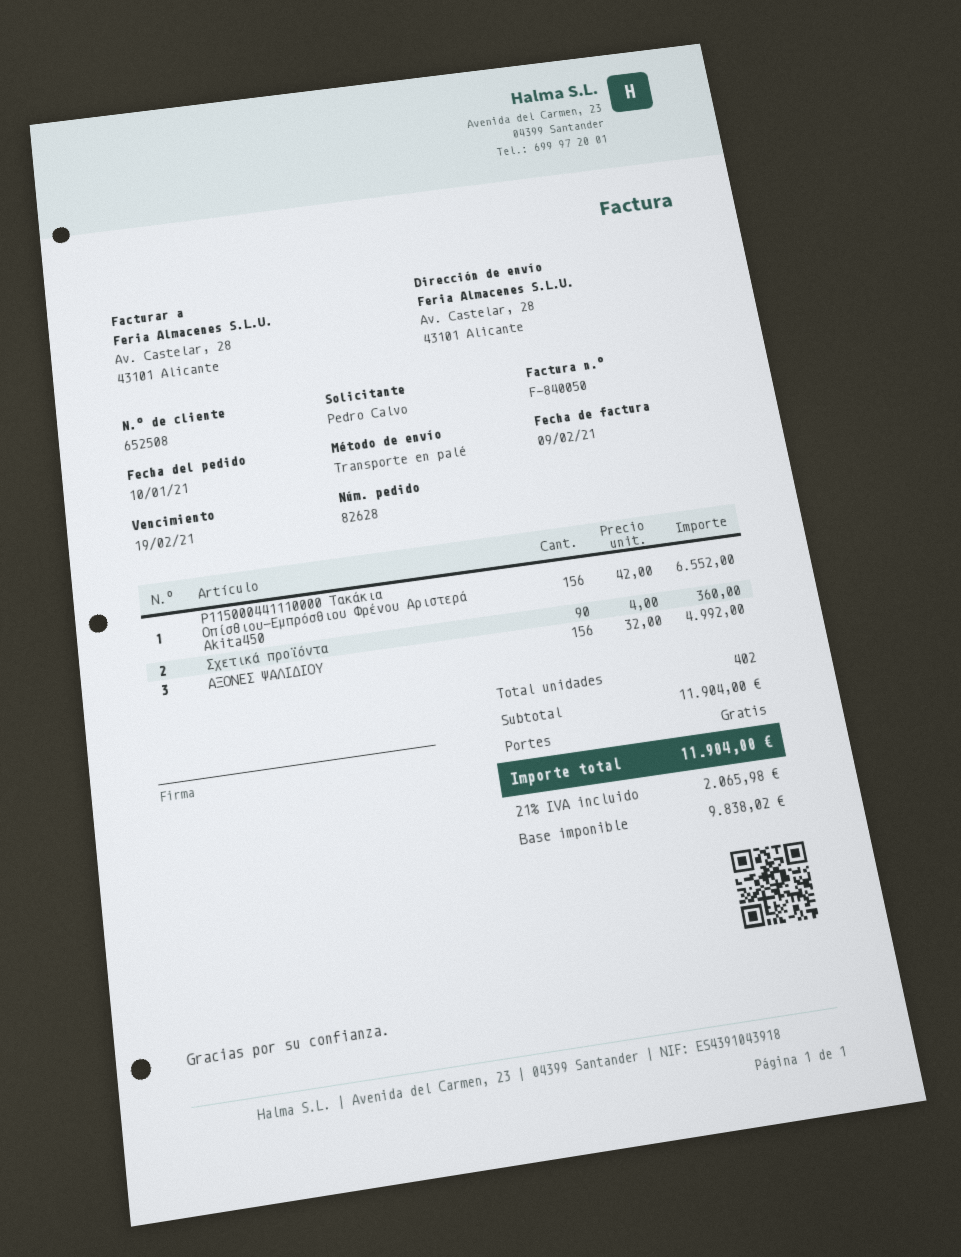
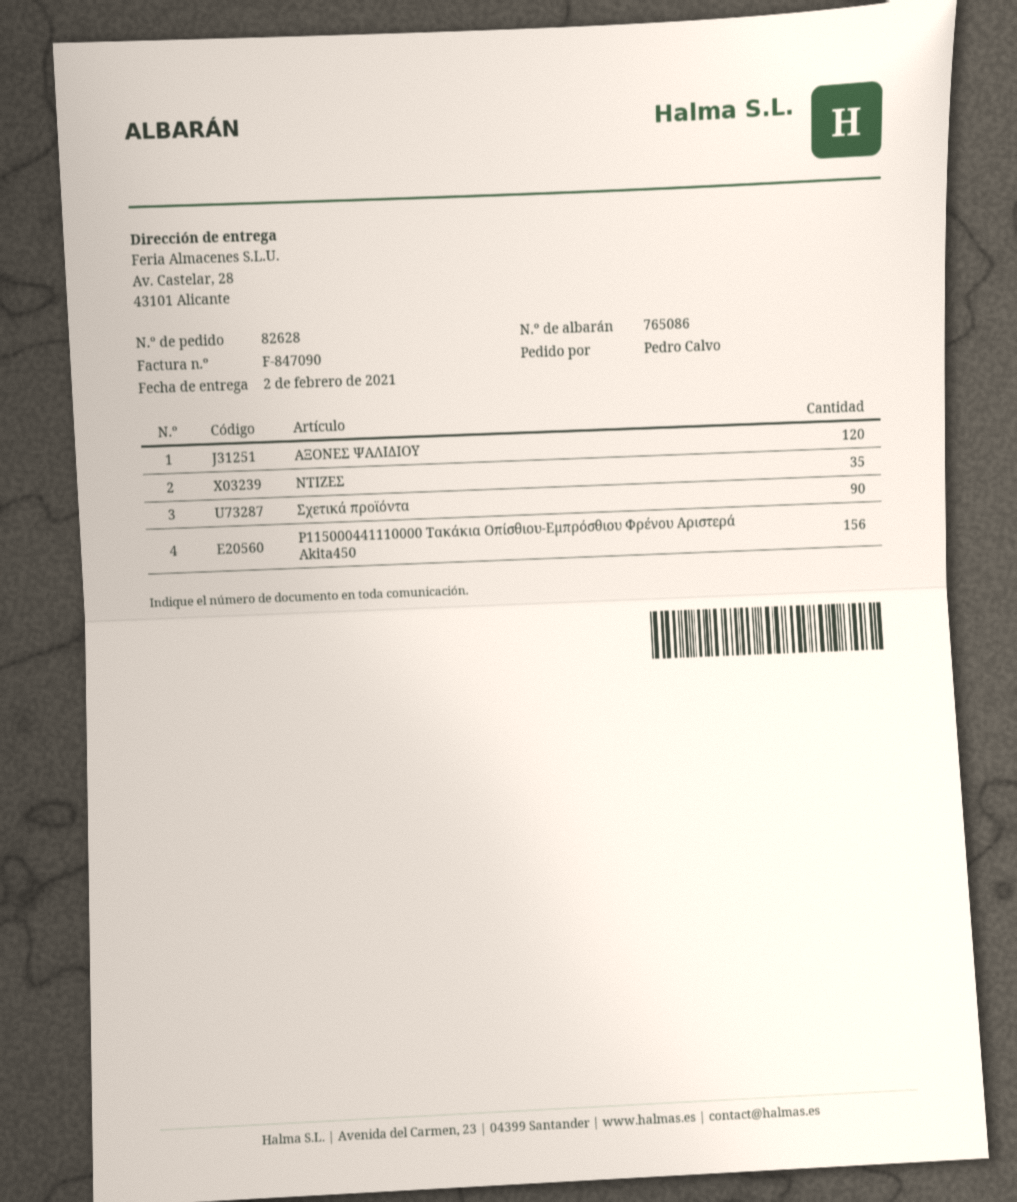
invoice number: F-840050 -> F-847090
ΑΞΟΝΕΣ ΨΑΛΙΔΙΟΥ: 156 -> 120
ΝΤΙΖΕΣ: none -> 35

